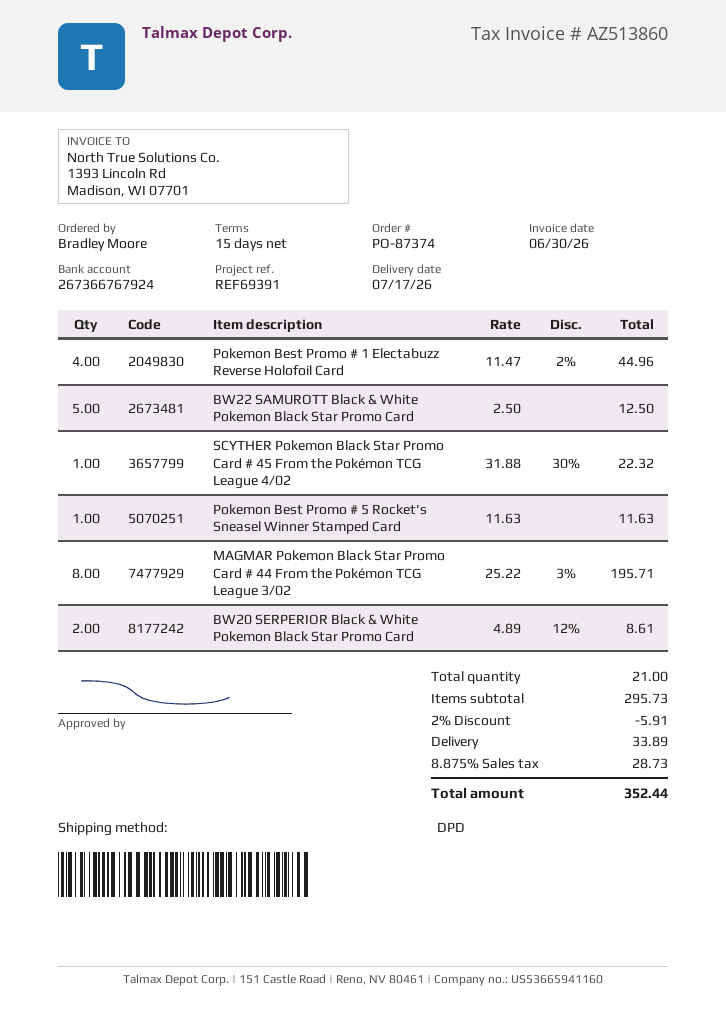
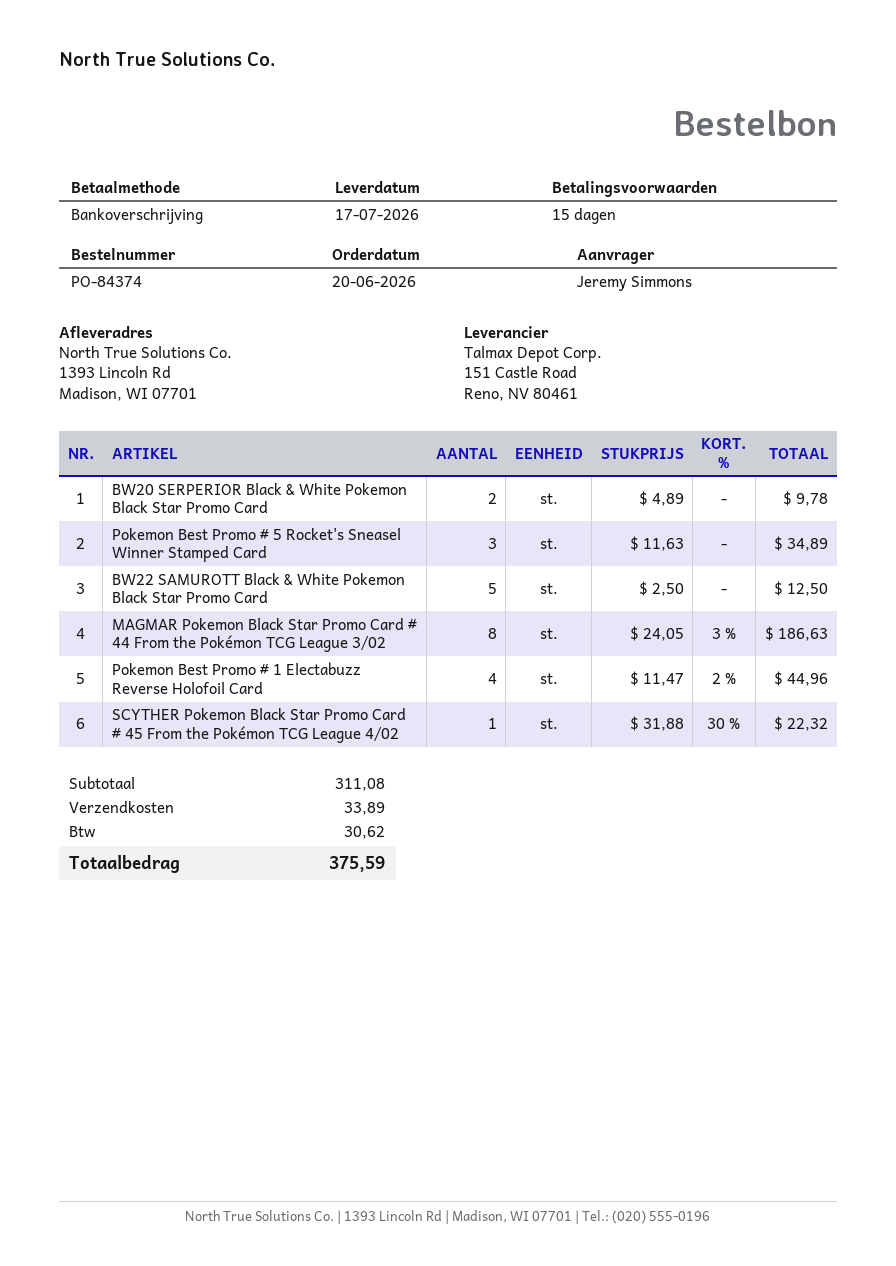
order number: PO-87374 -> PO-84374
ordered by: Bradley Moore -> Jeremy Simmons
Pokemon Best Promo # 5 Rocket's Sneasel Winner Stamped Card: 1 x 11.63 = 11.63 -> 3 x 11.63 = 34.89
MAGMAR Pokemon Black Star Promo Card # 44 From the Pokémon TCG League 3/02: 8 x 25.22 - 3% = 195.71 -> 8 x 24.05 - 3% = 186.63
BW20 SERPERIOR Black & White Pokemon Black Star Promo Card: 2 x 4.89 - 12% = 8.61 -> 2 x 4.89 = 9.78
subtotal: 295.73 -> 311.08
discount: 2% = 5.91 -> none
tax: 28.73 -> 30.62
total: 352.44 -> 375.59

